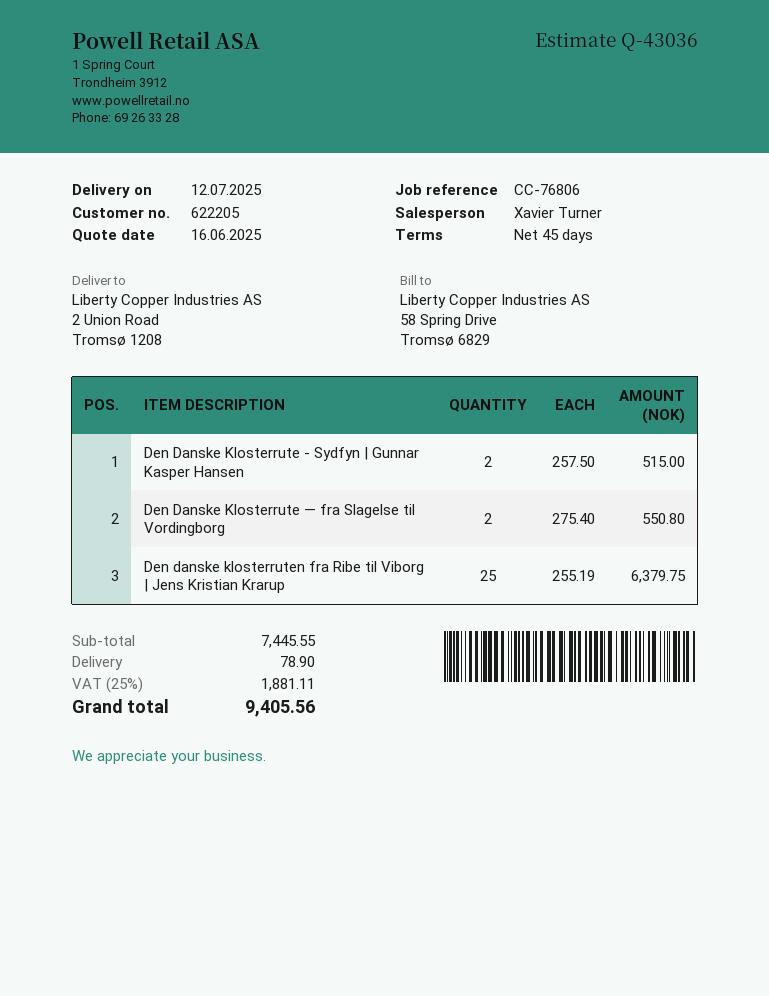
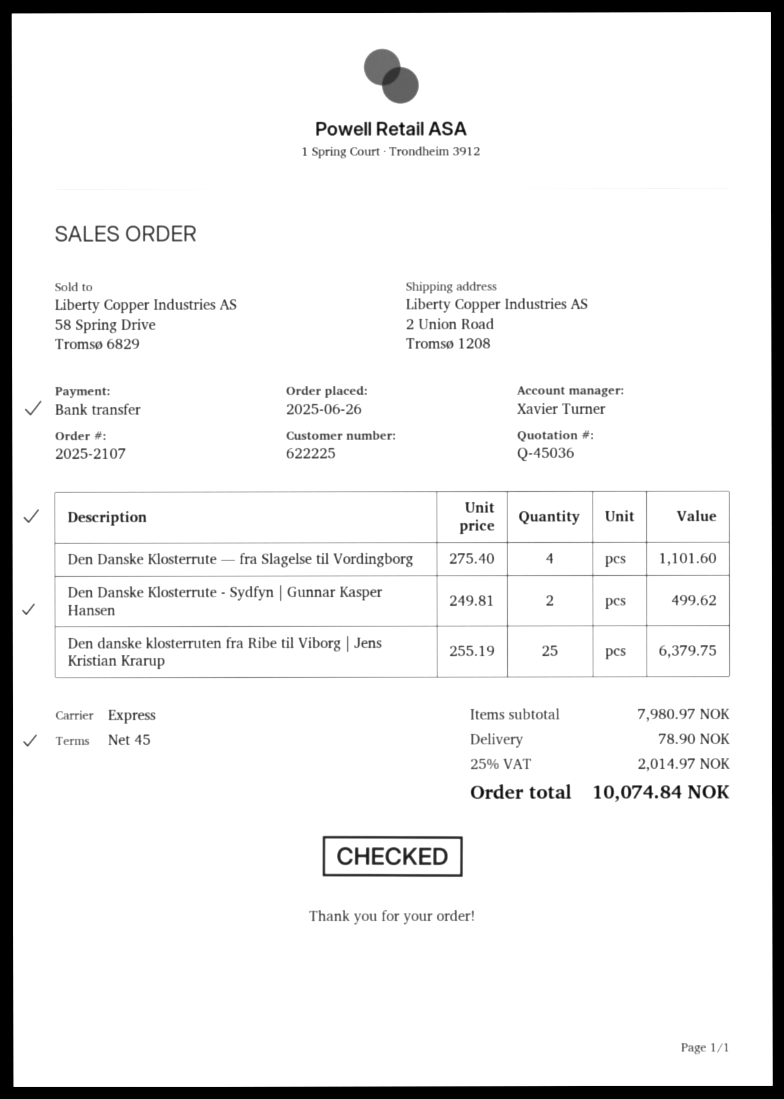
quote number: Q-43036 -> Q-45036
customer number: 622205 -> 622225
Den Danske Klosterrute - Sydfyn | Gunnar Kasper Hansen: 2 x 257.50 = 515.00 -> 2 x 249.81 = 499.62
Den Danske Klosterrute — fra Slagelse til Vordingborg: 2 x 275.40 = 550.80 -> 4 x 275.40 = 1101.60
subtotal: 7445.55 -> 7980.97
tax: 25% = 1881.11 -> 25% = 2014.97
total: 9405.56 -> 10074.84

